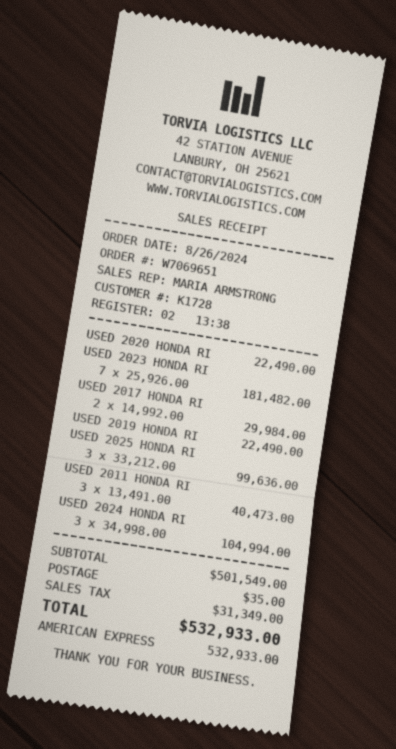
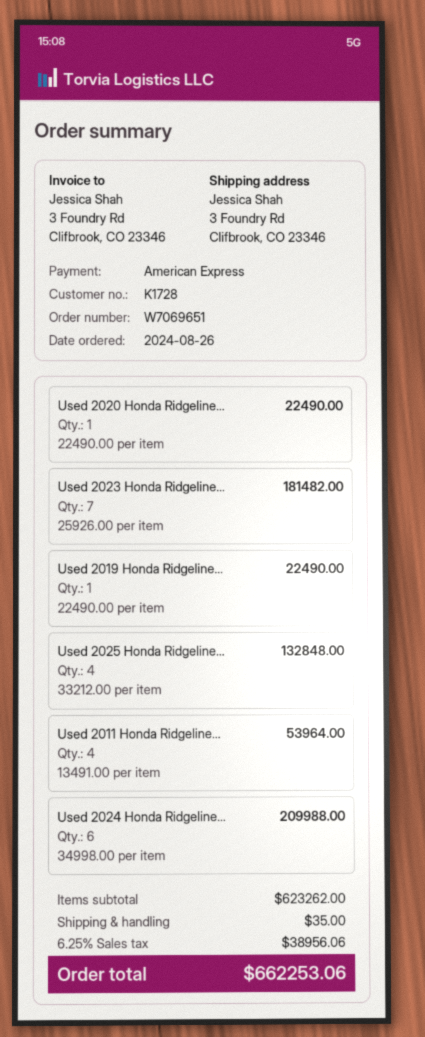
USED 2017 HONDA RI: 2 x 14992.00 = 29984.00 -> none
USED 2025 HONDA RI: 3 x 33212.00 = 99636.00 -> 4 x 33212.00 = 132848.00
USED 2011 HONDA RI: 3 x 13491.00 = 40473.00 -> 4 x 13491.00 = 53964.00
USED 2024 HONDA RI: 3 x 34998.00 = 104994.00 -> 6 x 34998.00 = 209988.00
subtotal: 501549.00 -> 623262.00
tax: 31349.00 -> 38956.06
total: 532933.00 -> 662253.06

